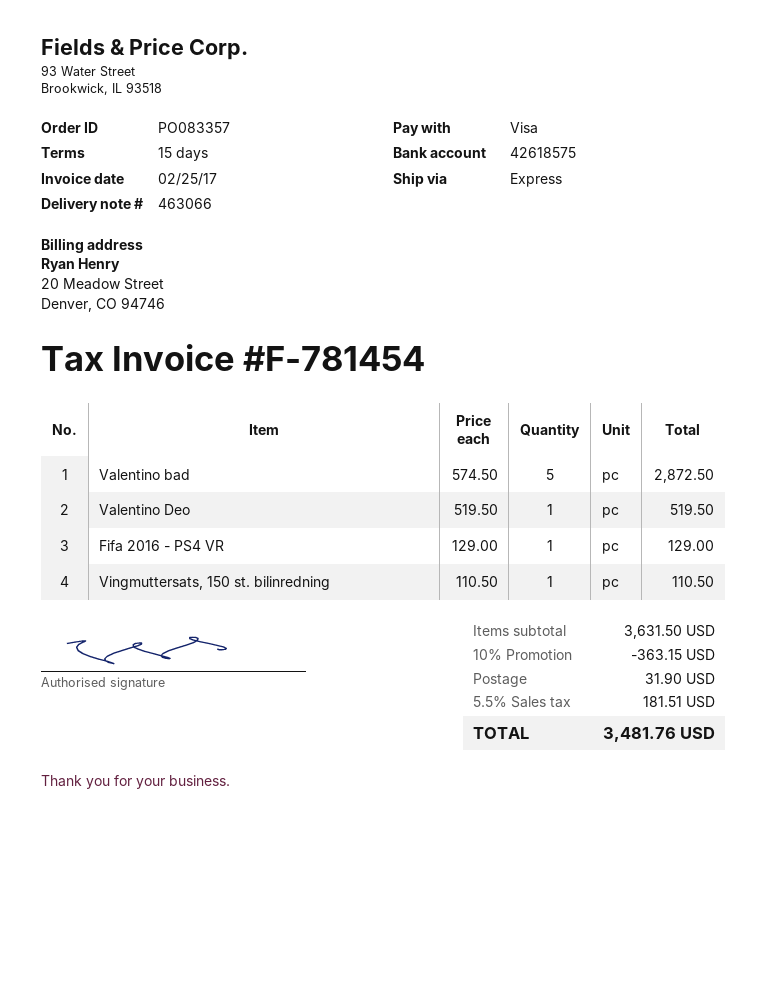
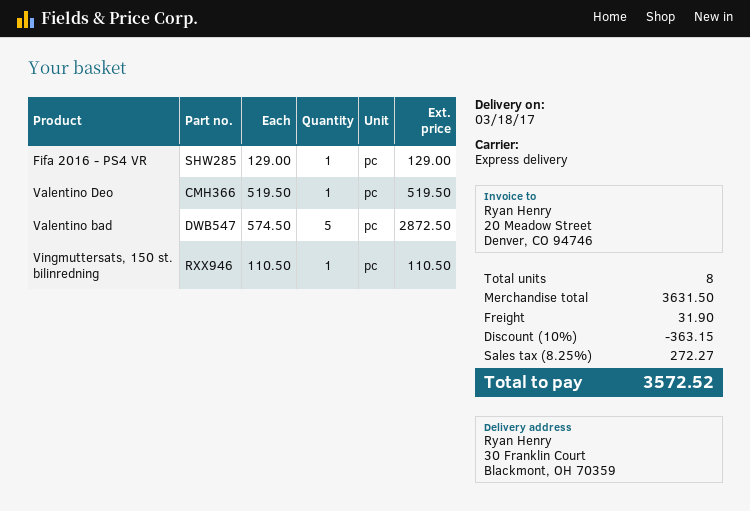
tax: 5.5% = 181.51 -> 8.25% = 272.27
total: 3481.76 -> 3572.52

